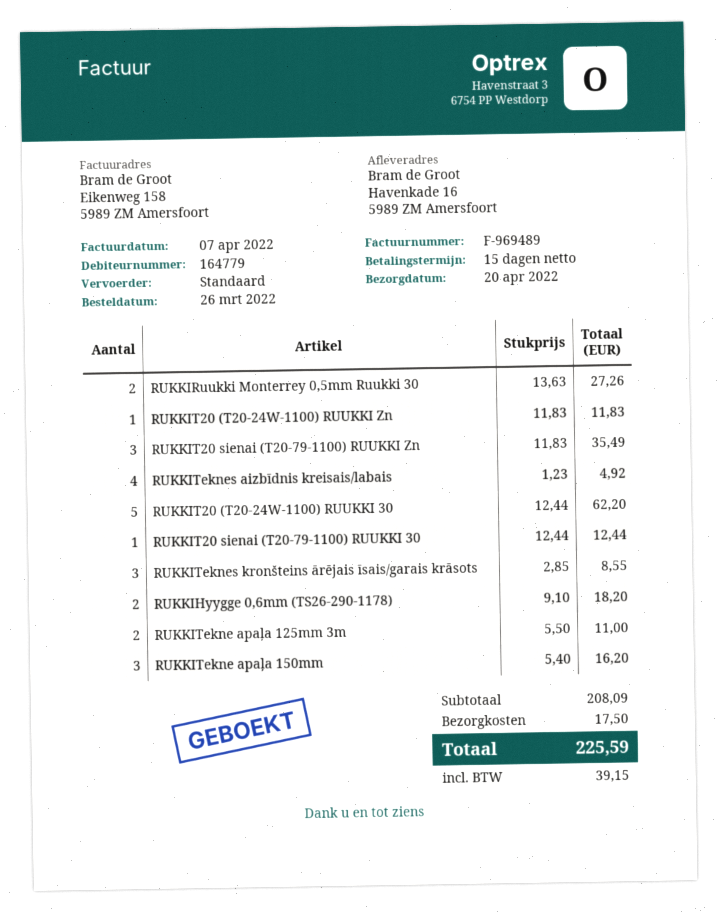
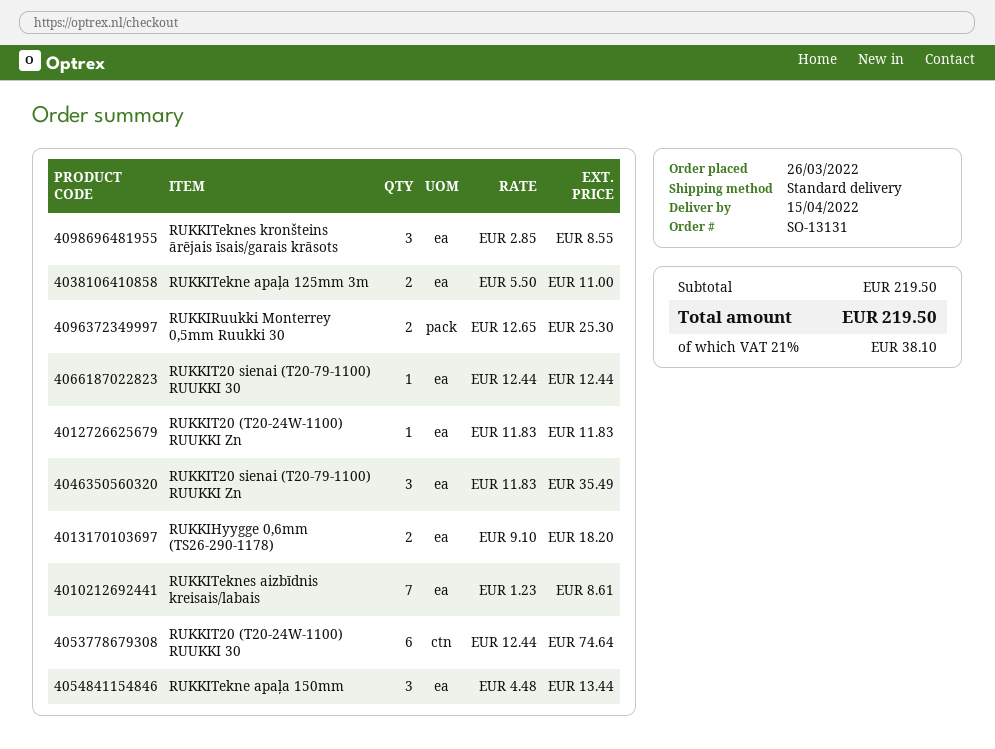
delivery date: 2022-04-20 -> 2022-04-15
RUKKIRuukki Monterrey 0,5mm Ruukki 30: 2 x 13.63 = 27.26 -> 2 x 12.65 = 25.30
RUKKITeknes aizbīdnis kreisais/labais: 4 x 1.23 = 4.92 -> 7 x 1.23 = 8.61
RUKKIT20 (T20-24W-1100) RUUKKI 30: 5 x 12.44 = 62.20 -> 6 x 12.44 = 74.64
RUKKITekne apaļa 150mm: 3 x 5.40 = 16.20 -> 3 x 4.48 = 13.44
subtotal: 208.09 -> 219.50
shipping: 17.50 -> none
tax: 39.15 -> 38.10
total: 225.59 -> 219.50

